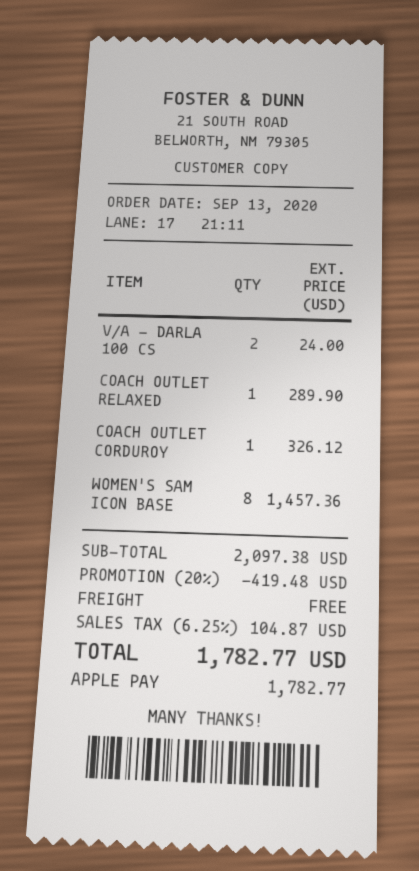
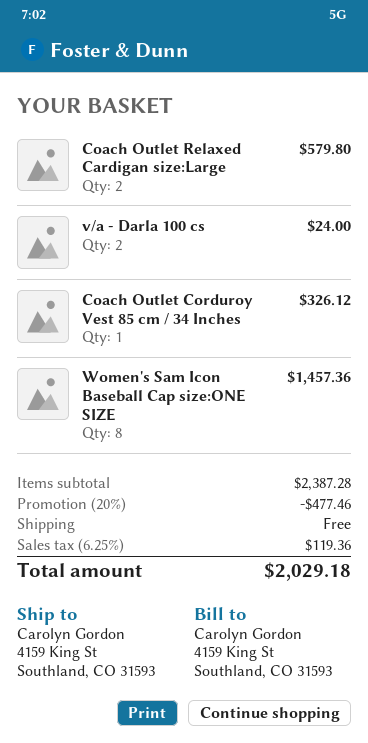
COACH OUTLET RELAXED: 1 for 289.90 -> 2 for 579.80
subtotal: 2097.38 -> 2387.28
discount: 20% = 419.48 -> 20% = 477.46
tax: 6.25% = 104.87 -> 6.25% = 119.36
total: 1782.77 -> 2029.18

